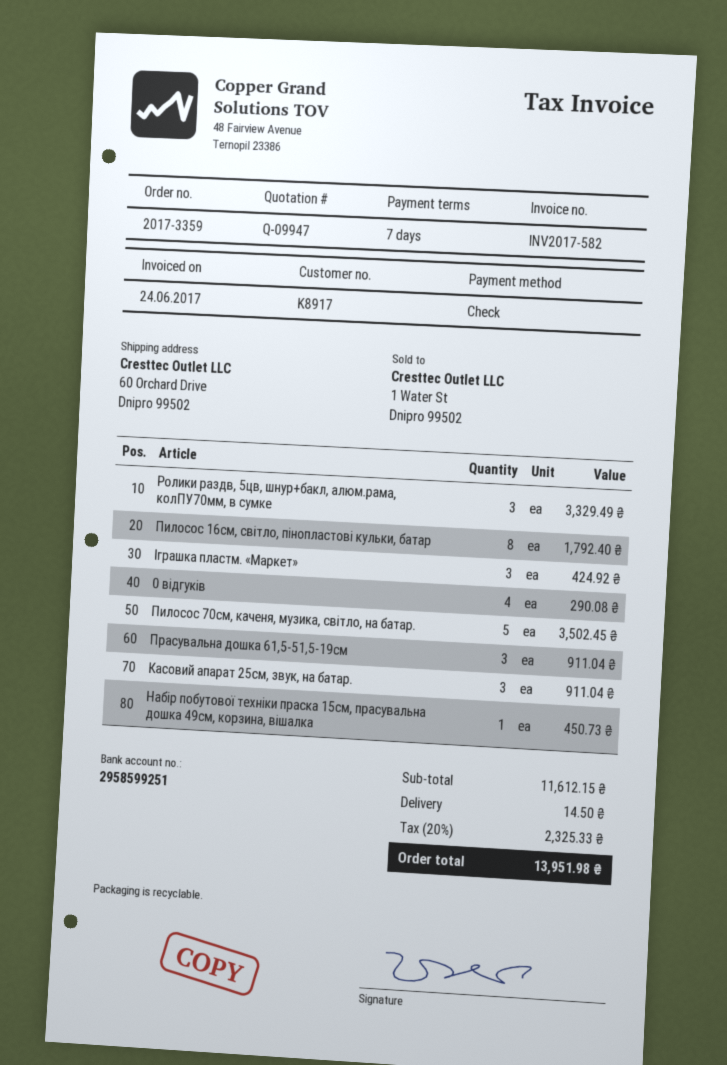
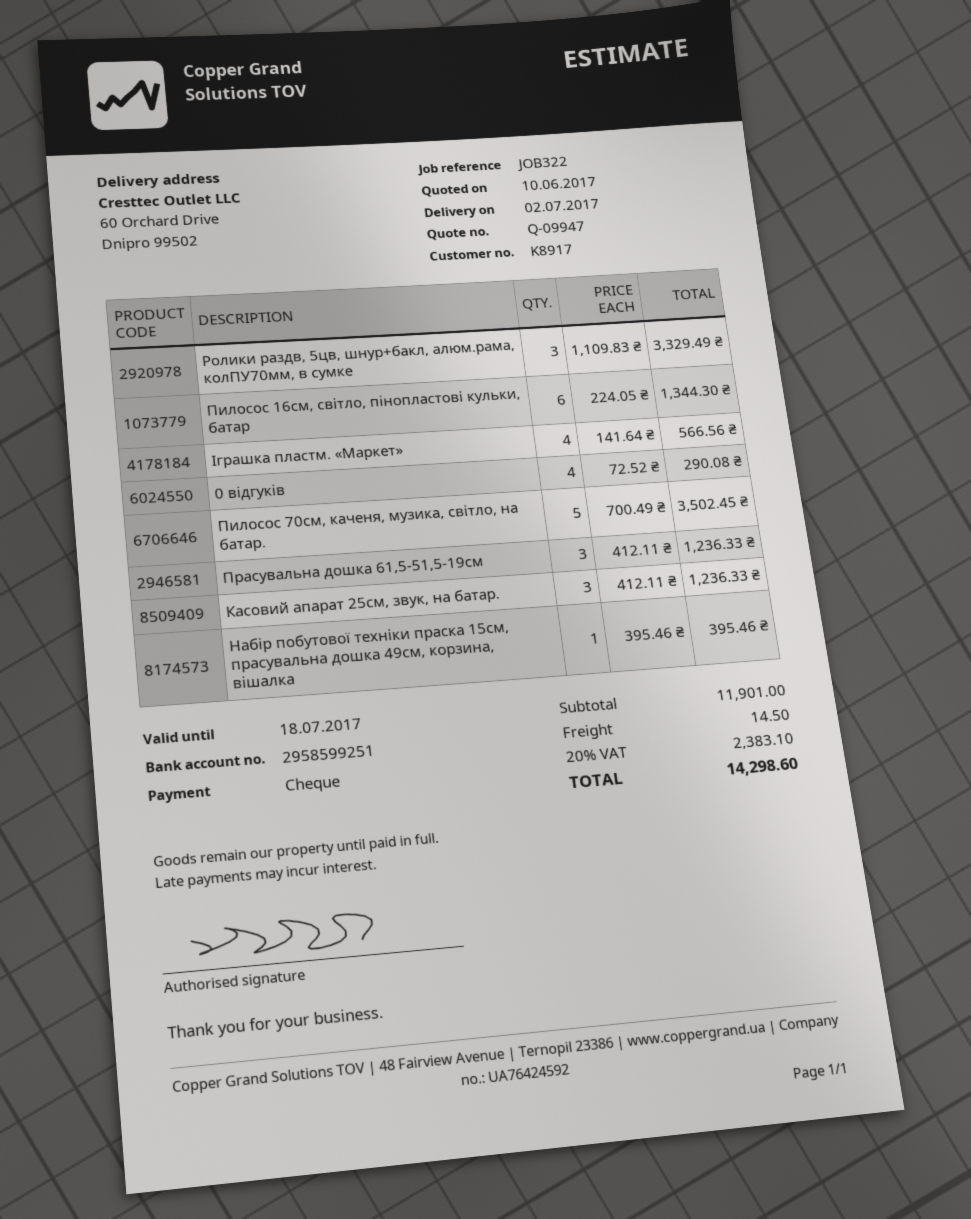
Пилосос 16см, світло, пінопластові кульки, батар: 8 for 1792.40 -> 6 for 1344.30
Іграшка пластм. «Маркет»: 3 for 424.92 -> 4 for 566.56
Прасувальна дошка 61,5-51,5-19см: 3 for 911.04 -> 3 for 1236.33
Касовий апарат 25см, звук, на батар.: 3 for 911.04 -> 3 for 1236.33
Набір побутової техніки праска 15см, прасувальна дошка 49см, корзина, вішалка: 1 for 450.73 -> 1 for 395.46
subtotal: 11612.15 -> 11901.00
tax: 20% = 2325.33 -> 20% = 2383.10
total: 13951.98 -> 14298.60

